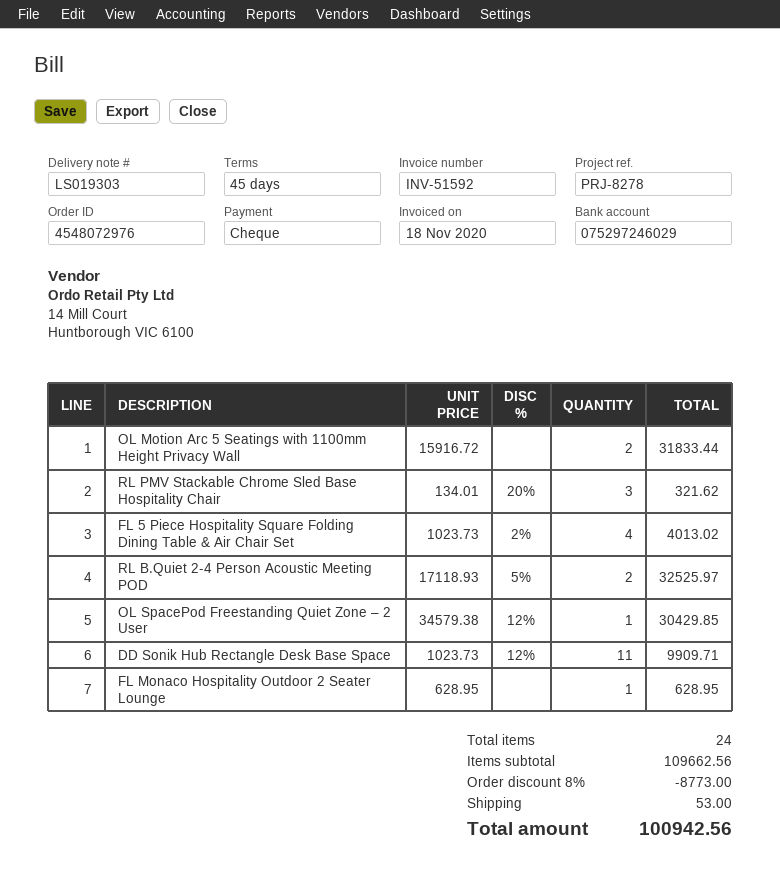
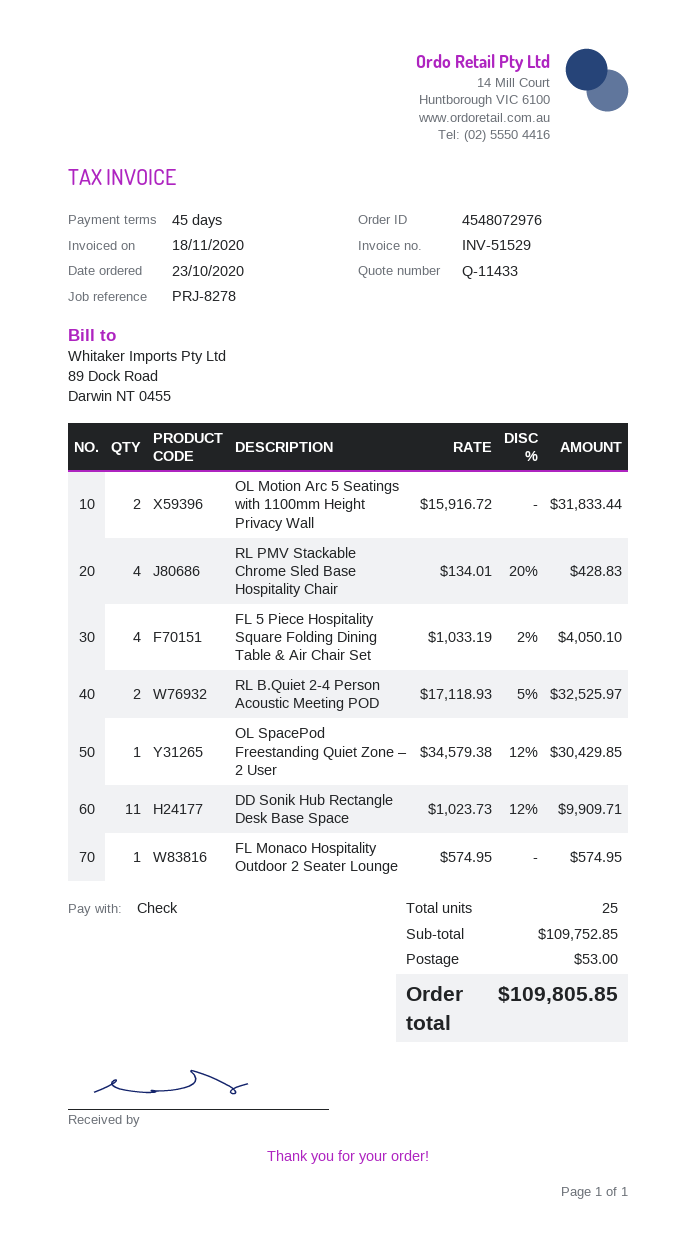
invoice number: INV-51592 -> INV-51529
RL PMV Stackable Chrome Sled Base Hospitality Chair: 3 x 134.01 - 20% = 321.62 -> 4 x 134.01 - 20% = 428.83
FL 5 Piece Hospitality Square Folding Dining Table & Air Chair Set: 4 x 1023.73 - 2% = 4013.02 -> 4 x 1033.19 - 2% = 4050.10
FL Monaco Hospitality Outdoor 2 Seater Lounge: 1 x 628.95 = 628.95 -> 1 x 574.95 = 574.95
total quantity: 24 -> 25
subtotal: 109662.56 -> 109752.85
discount: 8% = 8773.00 -> none
total: 100942.56 -> 109805.85

